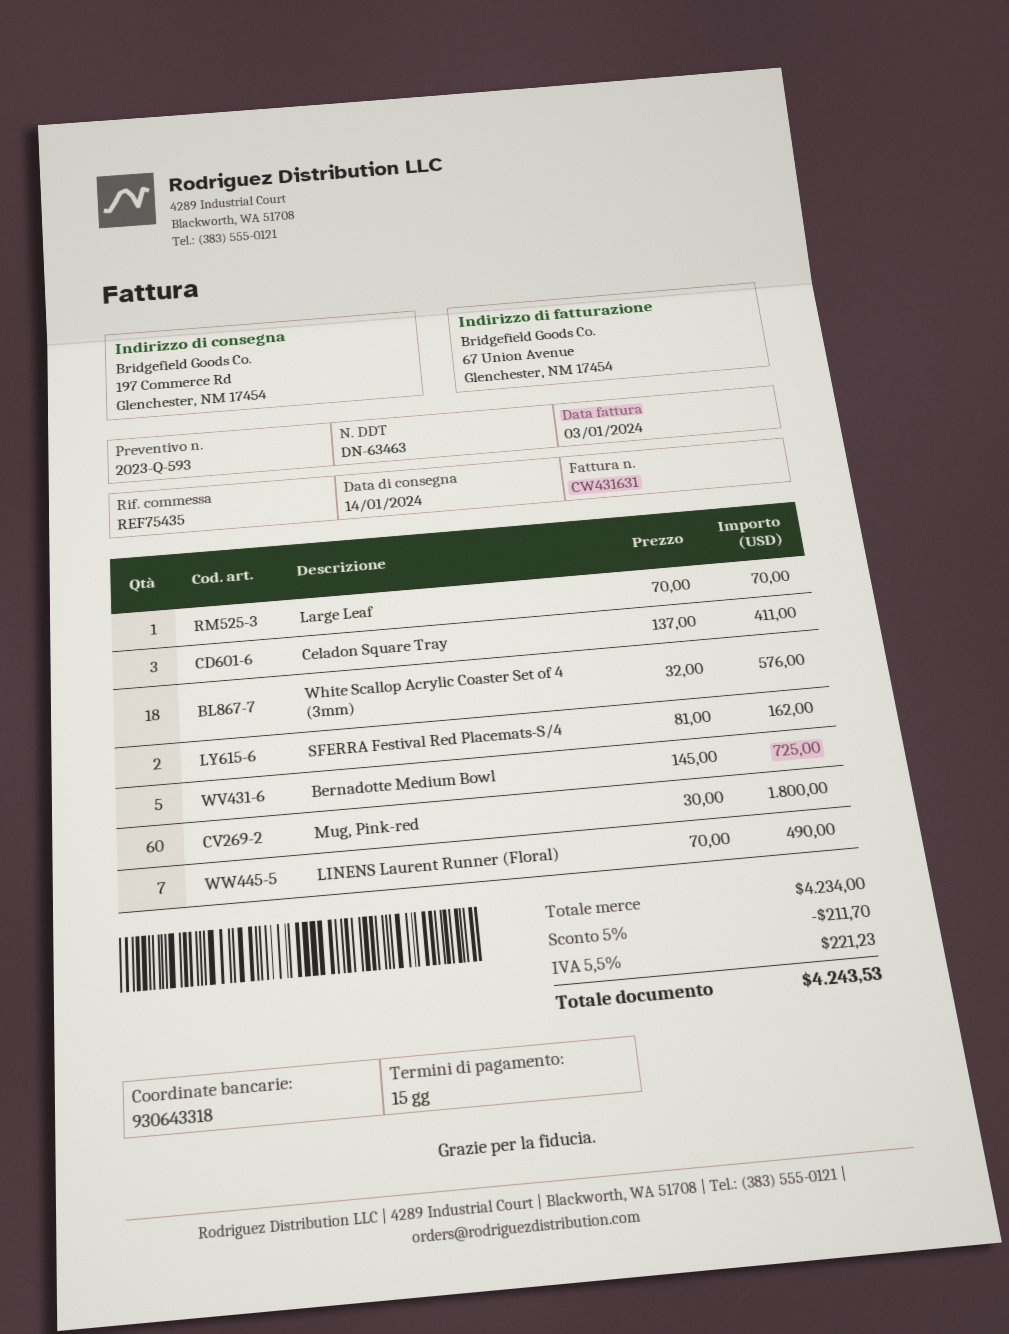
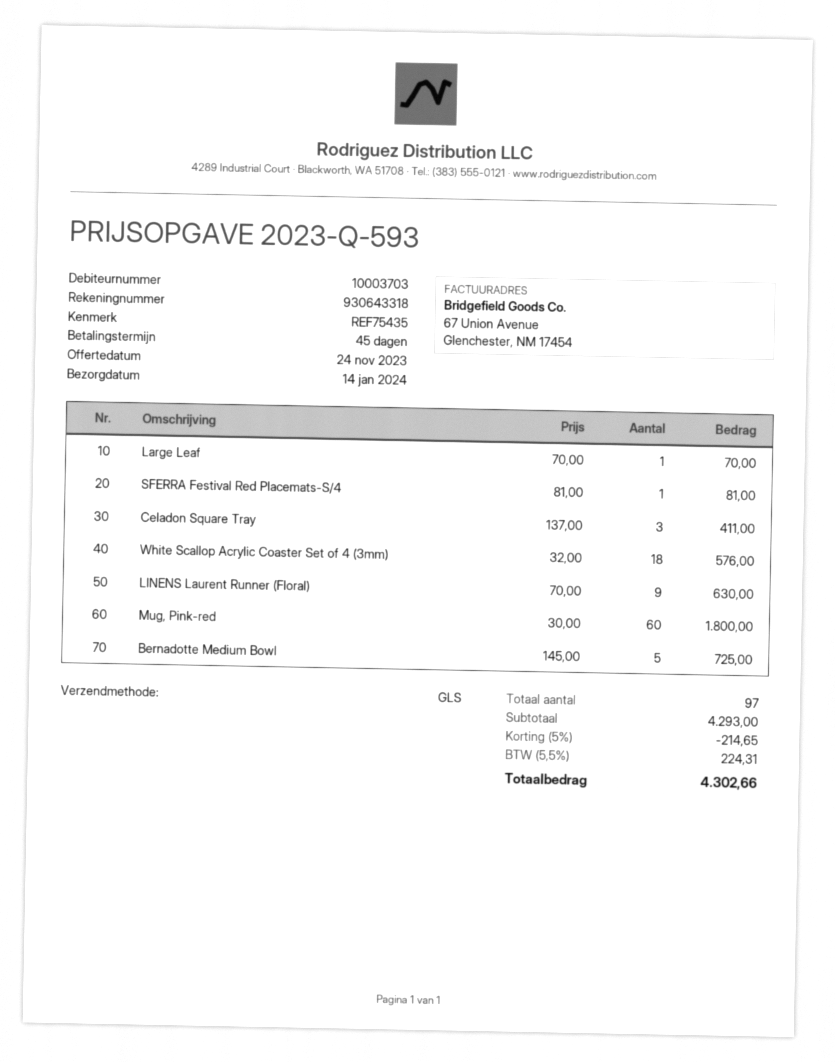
payment terms: 15 days -> 45 days
SFERRA Festival Red Placemats-S/4: 2 x 81.00 = 162.00 -> 1 x 81.00 = 81.00
LINENS Laurent Runner (Floral): 7 x 70.00 = 490.00 -> 9 x 70.00 = 630.00
subtotal: 4234.00 -> 4293.00
discount: 5% = 211.70 -> 5% = 214.65
tax: 5.5% = 221.23 -> 5.5% = 224.31
total: 4243.53 -> 4302.66

